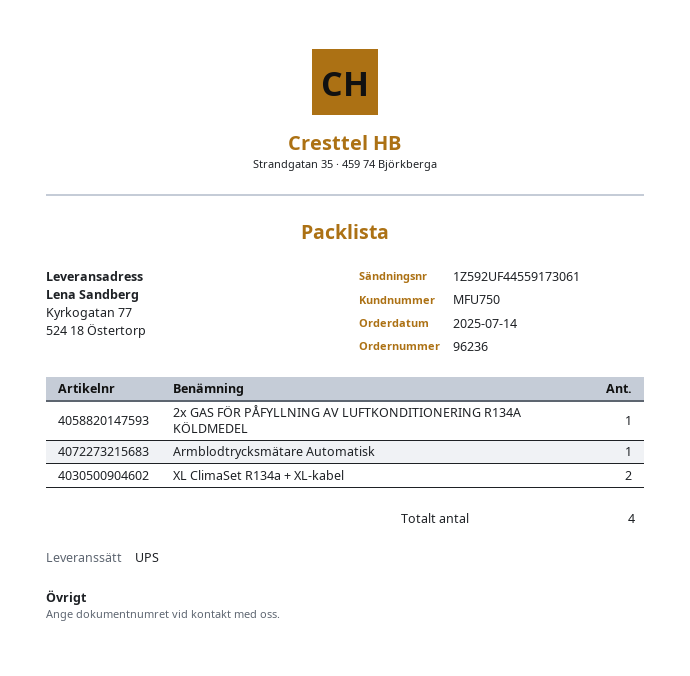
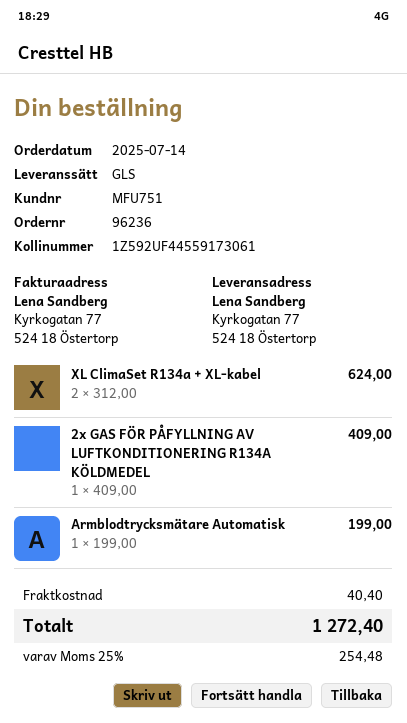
customer number: MFU750 -> MFU751
shipping method: UPS -> GLS

